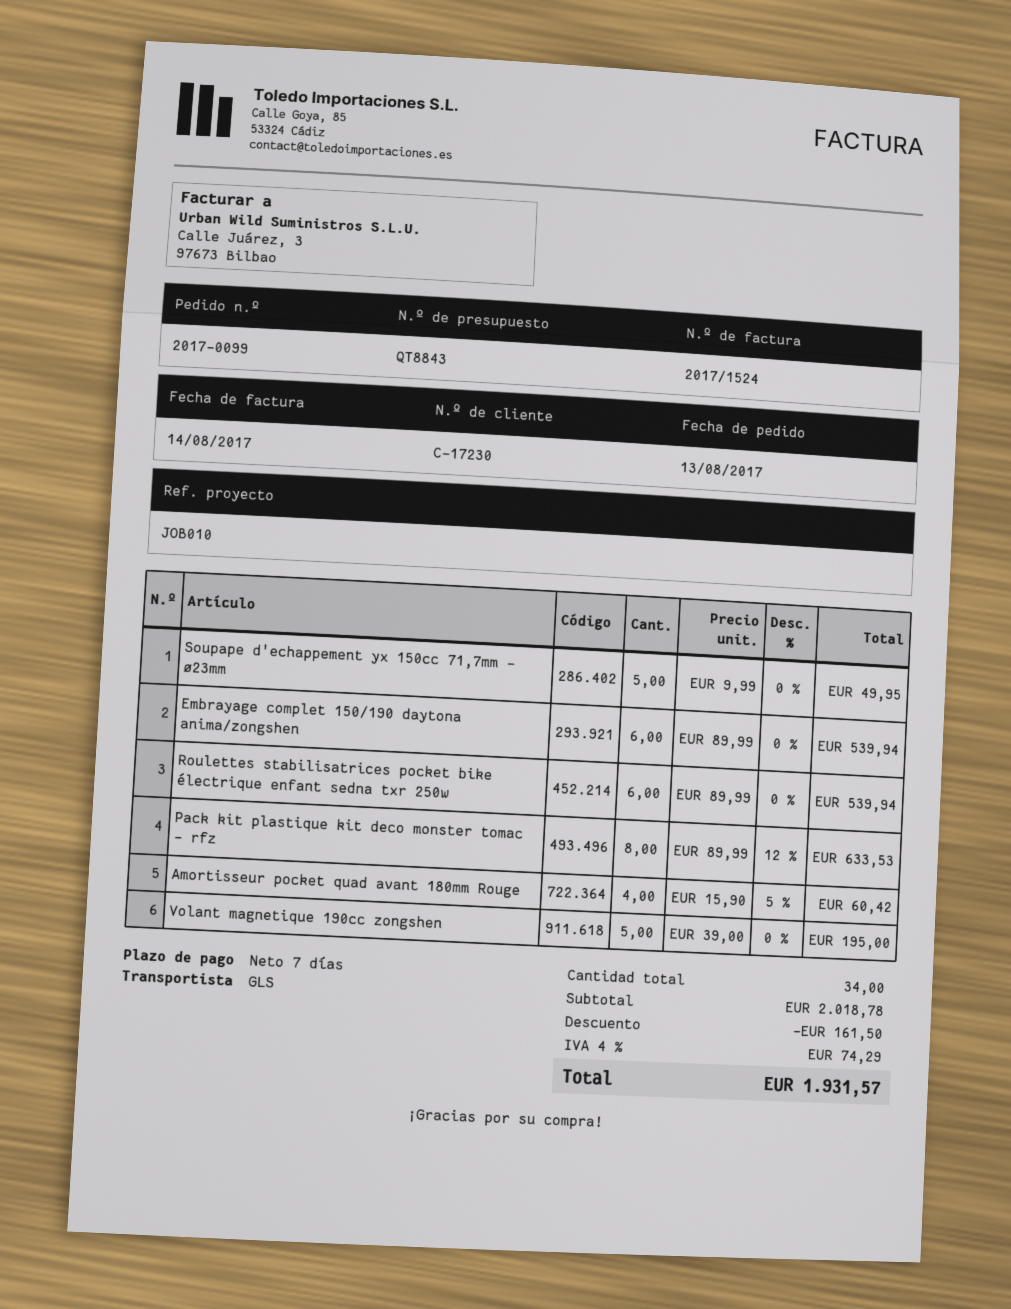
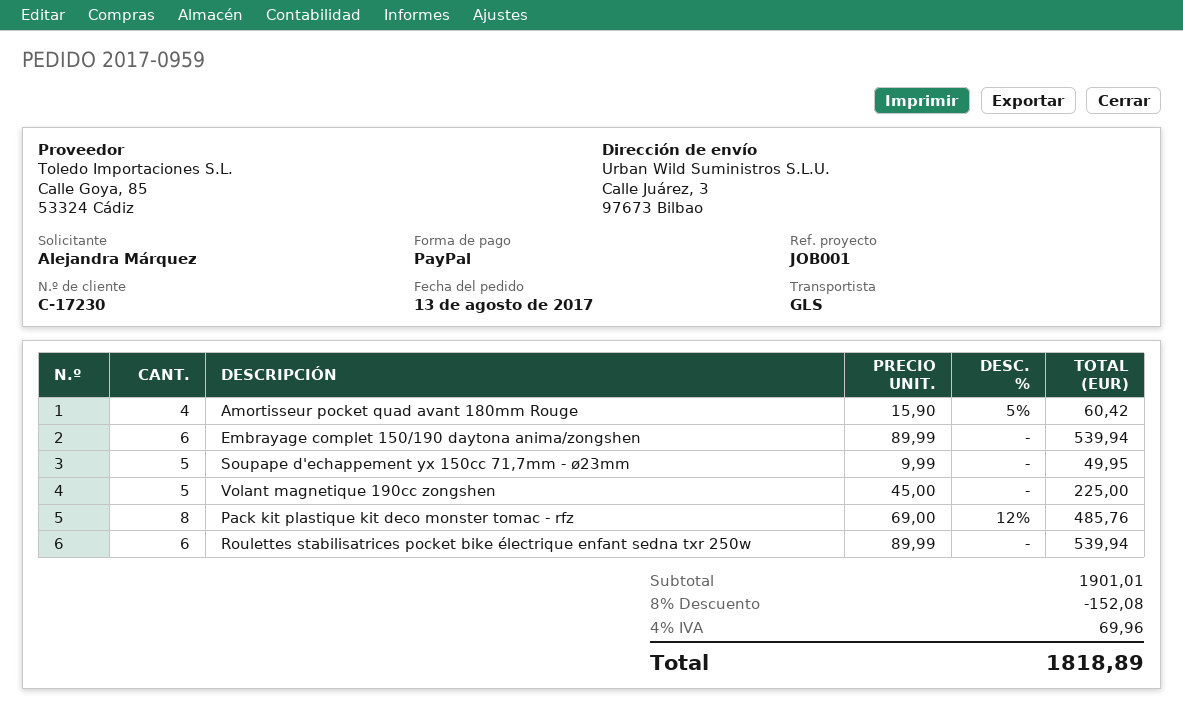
order number: 2017-0099 -> 2017-0959
reference: JOB010 -> JOB001
Pack kit plastique kit deco monster tomac - rfz: 8 x 89.99 - 12% = 633.53 -> 8 x 69.00 - 12% = 485.76
Volant magnetique 190cc zongshen: 5 x 39.00 = 195.00 -> 5 x 45.00 = 225.00
subtotal: 2018.78 -> 1901.01
discount: 161.50 -> 152.08
tax: 4% = 74.29 -> 4% = 69.96
total: 1931.57 -> 1818.89

